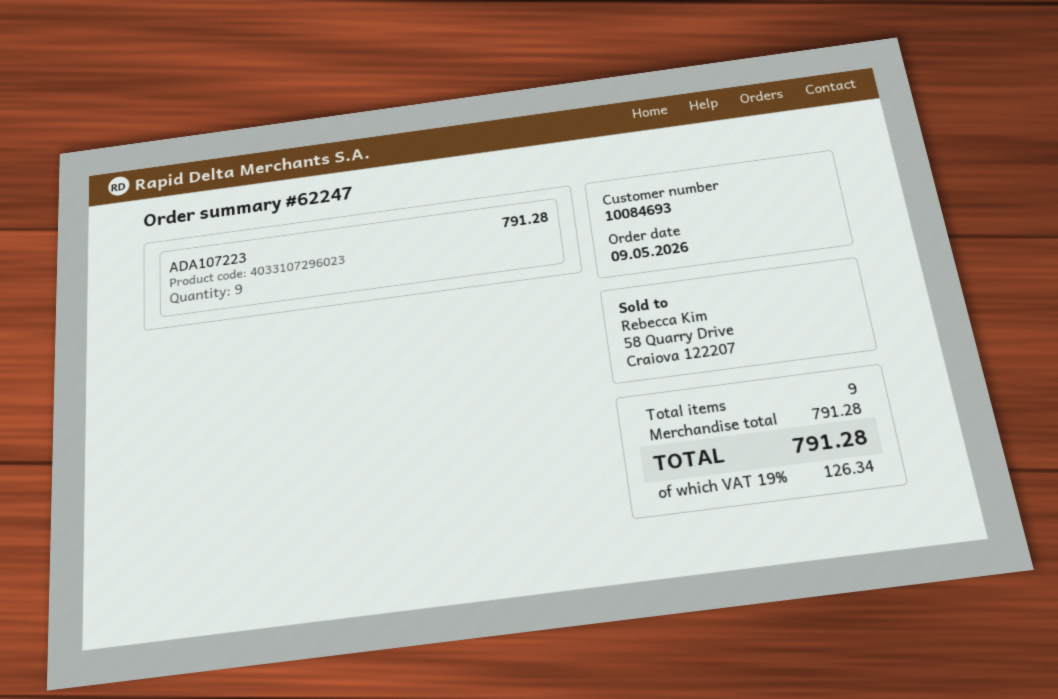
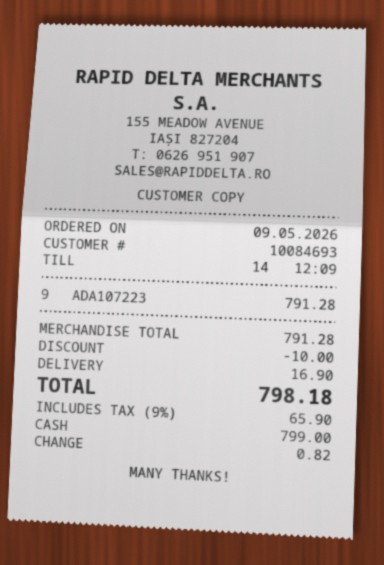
discount: none -> 10.00
shipping: none -> 16.90
tax: 19% = 126.34 -> 9% = 65.90
total: 791.28 -> 798.18

